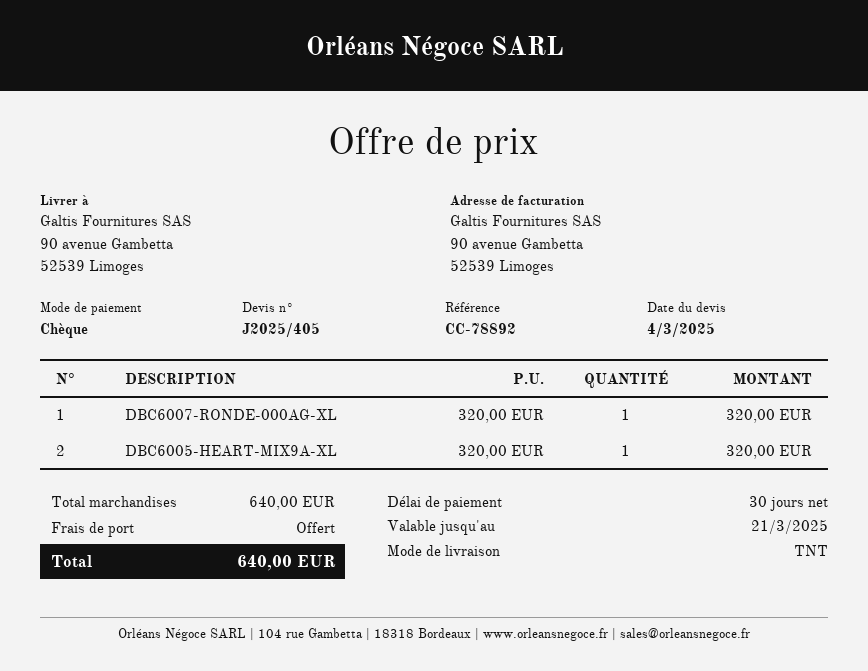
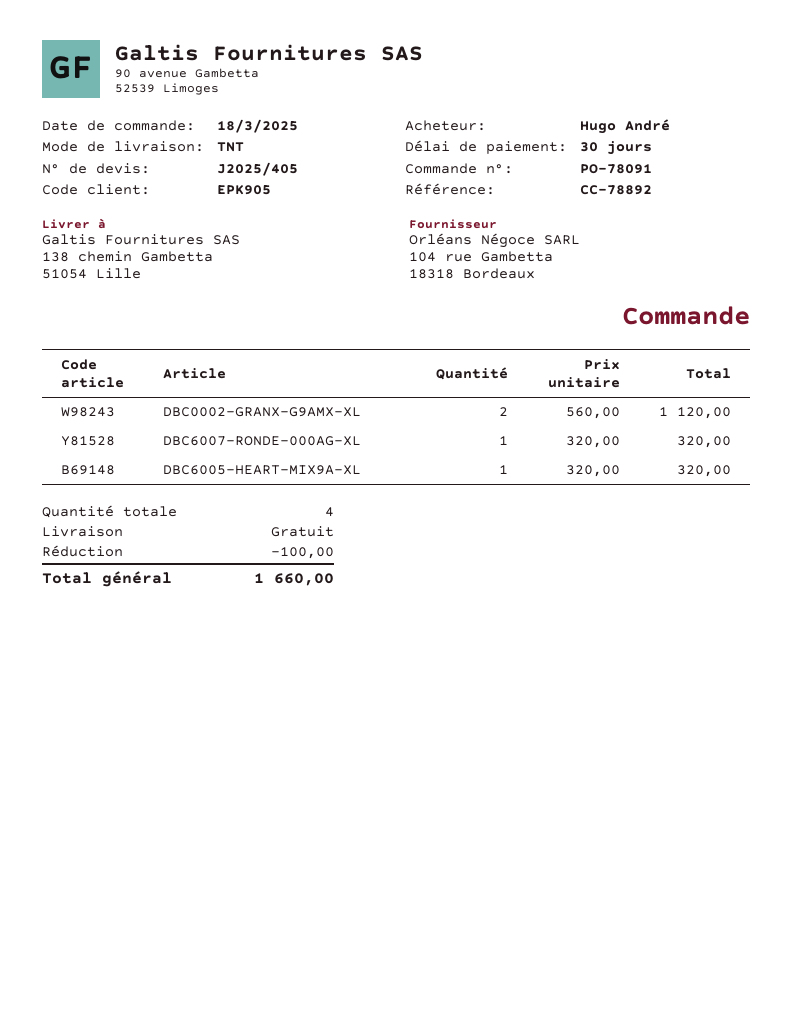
ship to: 90 avenue Gambetta, 52539 Limoges -> 138 chemin Gambetta, 51054 Lille
DBC0002-GRANX-G9AMX-XL: none -> 2 x 560.00 = 1120.00
discount: none -> 100.00
total: 640.00 -> 1660.00

